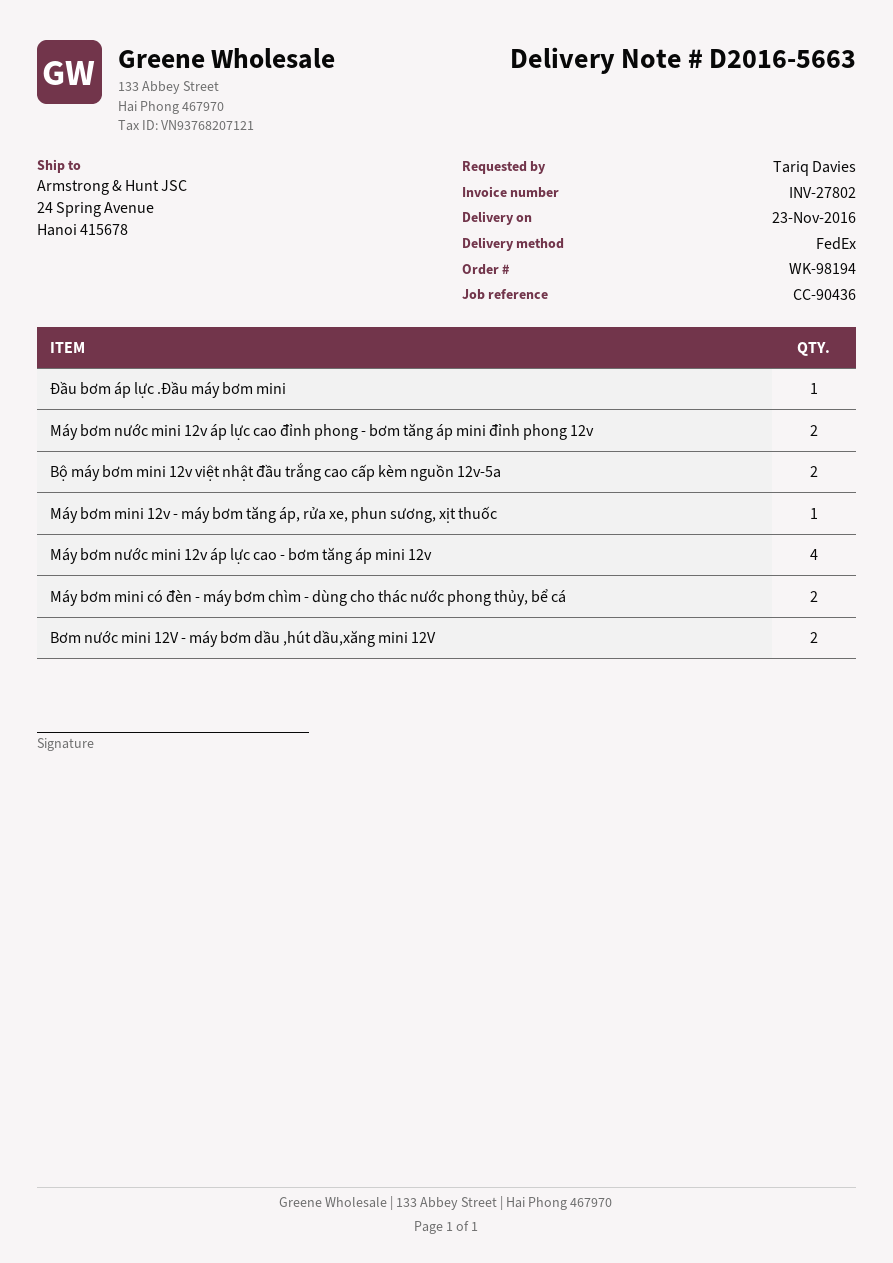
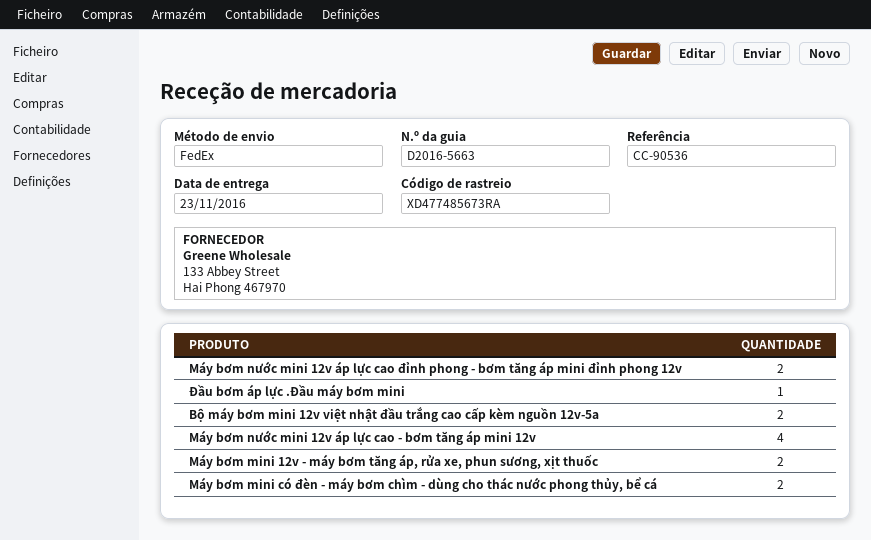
reference: CC-90436 -> CC-90536
Máy bơm mini 12v - máy bơm tăng áp, rửa xe, phun sương, xịt thuốc: 1 -> 2
Bơm nước mini 12V - máy bơm dầu ,hút dầu,xăng mini 12V: 2 -> none

